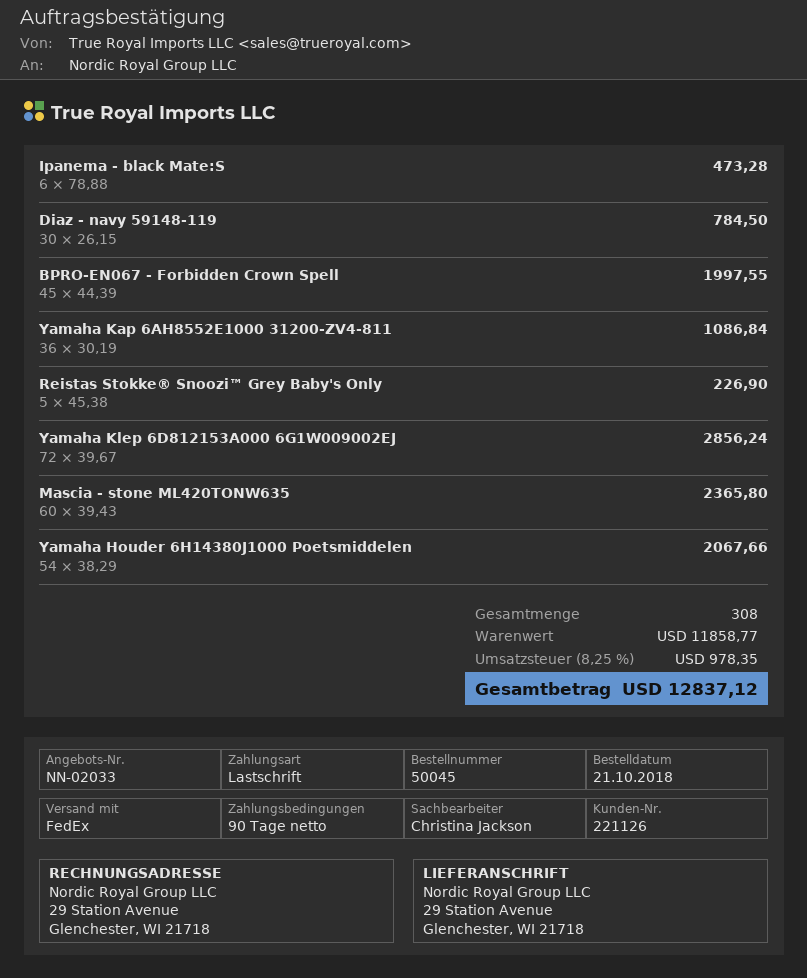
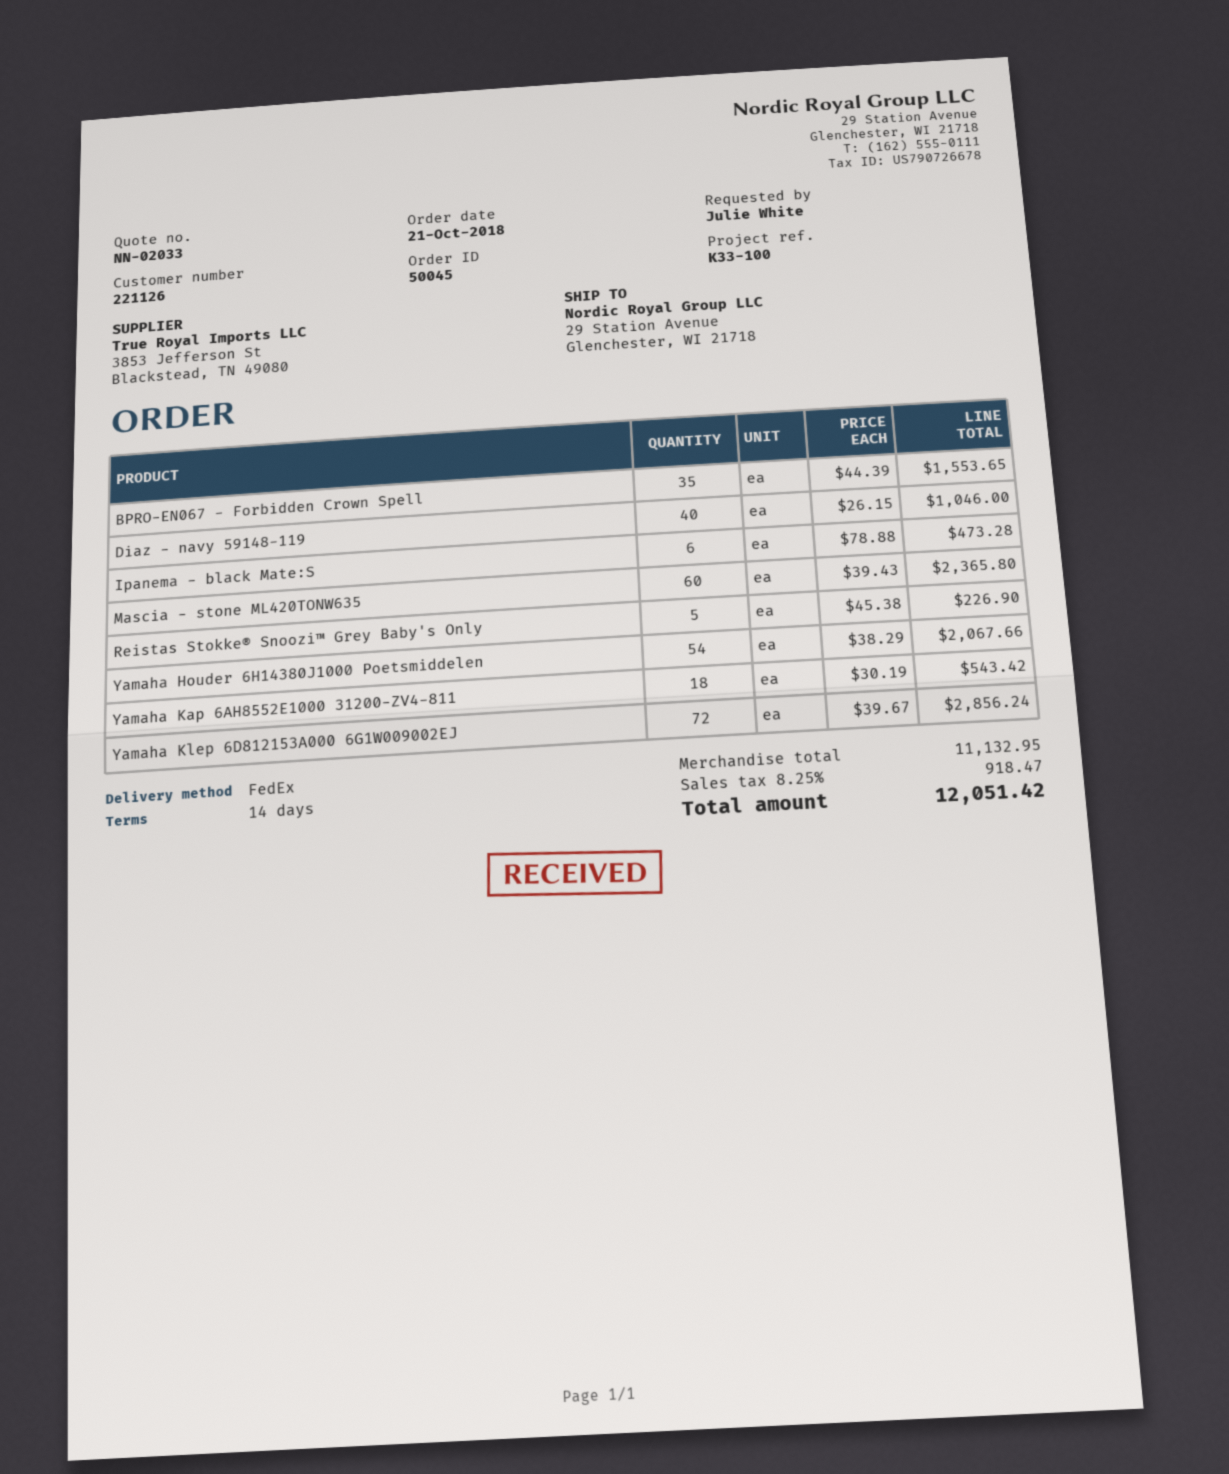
payment terms: 90 days -> 14 days
Diaz - navy 59148-119: 30 x 26.15 = 784.50 -> 40 x 26.15 = 1046.00
BPRO-EN067 - Forbidden Crown Spell: 45 x 44.39 = 1997.55 -> 35 x 44.39 = 1553.65
Yamaha Kap 6AH8552E1000 31200-ZV4-811: 36 x 30.19 = 1086.84 -> 18 x 30.19 = 543.42
subtotal: 11858.77 -> 11132.95
tax: 8.25% = 978.35 -> 8.25% = 918.47
total: 12837.12 -> 12051.42

